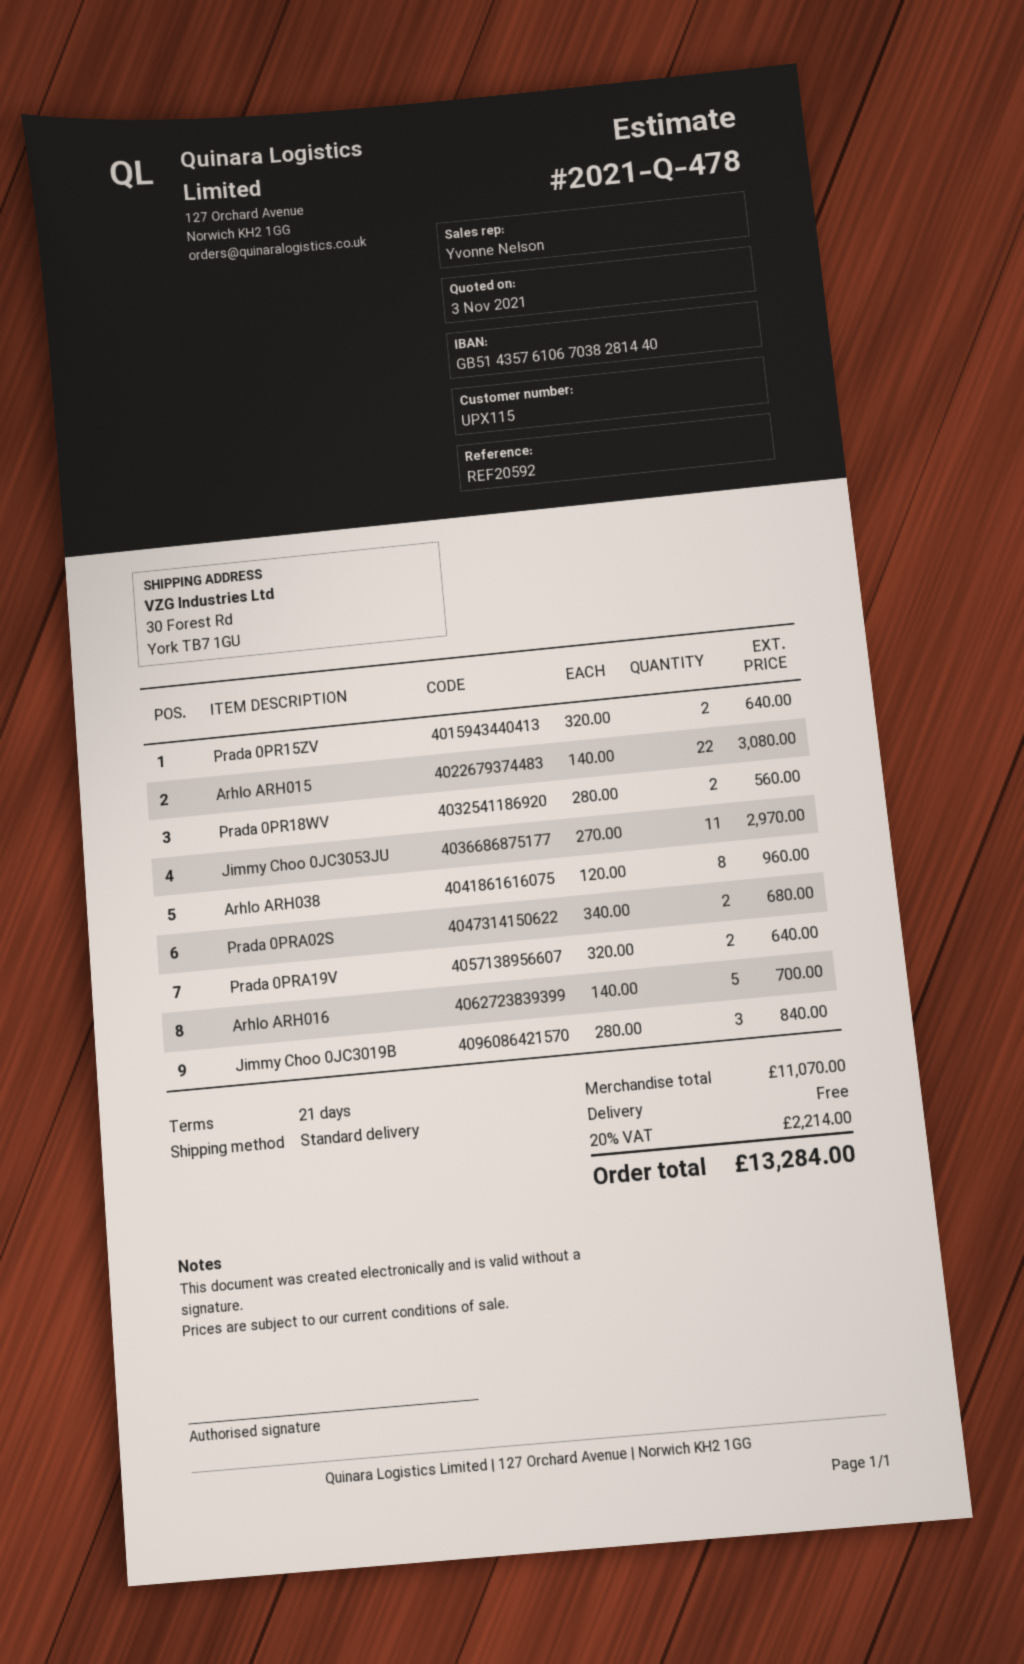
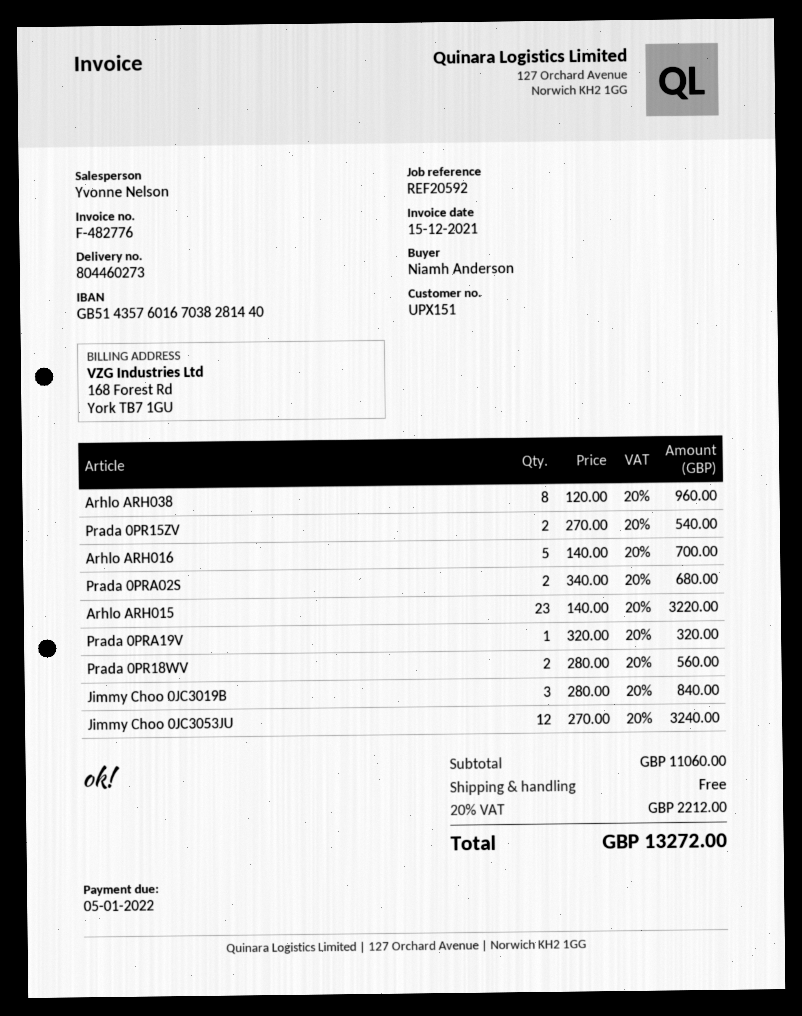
customer number: UPX115 -> UPX151
bank account: GB51435761067038281440 -> GB51435760167038281440
Prada 0PR15ZV: 2 x 320.00 = 640.00 -> 2 x 270.00 = 540.00
Arhlo ARH015: 22 x 140.00 = 3080.00 -> 23 x 140.00 = 3220.00
Jimmy Choo 0JC3053JU: 11 x 270.00 = 2970.00 -> 12 x 270.00 = 3240.00
Prada 0PRA19V: 2 x 320.00 = 640.00 -> 1 x 320.00 = 320.00
subtotal: 11070.00 -> 11060.00
tax: 20% = 2214.00 -> 20% = 2212.00
total: 13284.00 -> 13272.00

